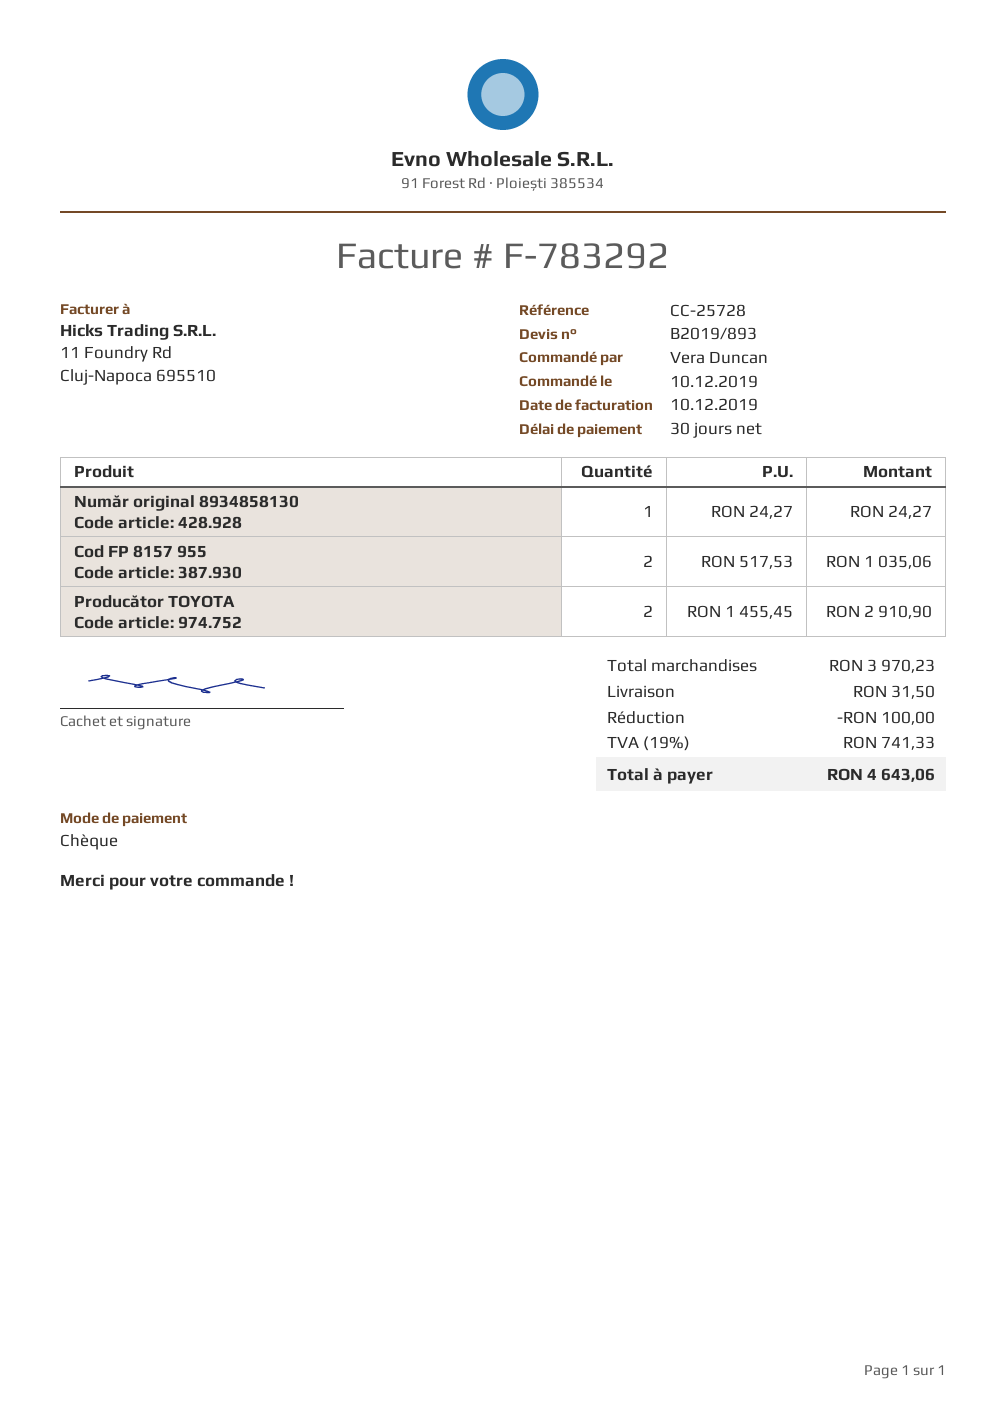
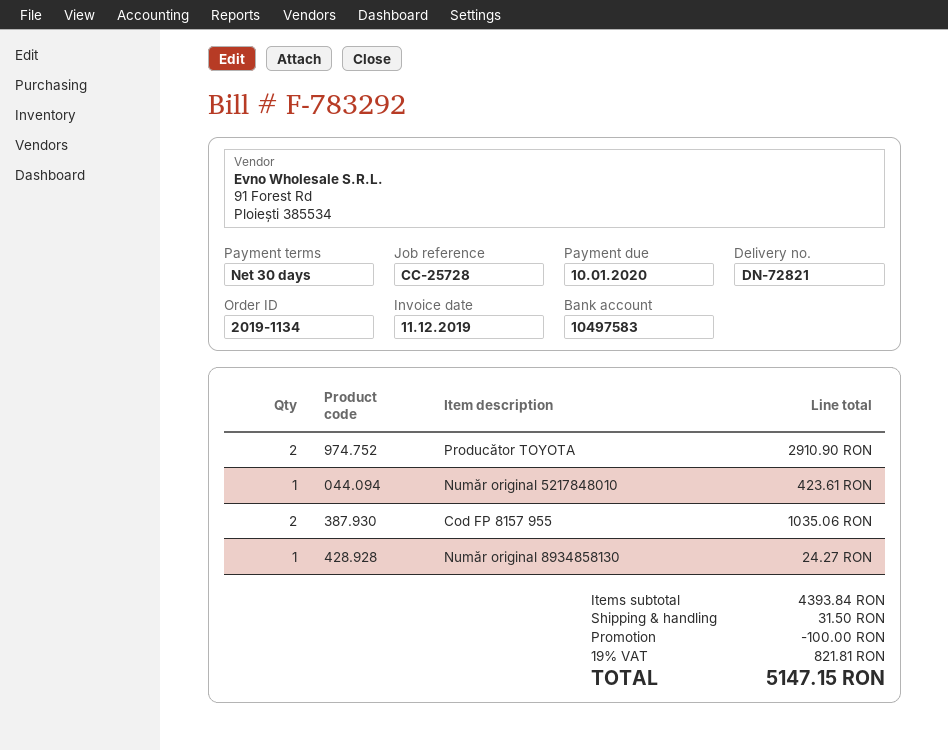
invoice date: 2019-12-10 -> 2019-12-11
Număr original 5217848010: none -> 1 for 423.61
subtotal: 3970.23 -> 4393.84
tax: 19% = 741.33 -> 19% = 821.81
total: 4643.06 -> 5147.15

